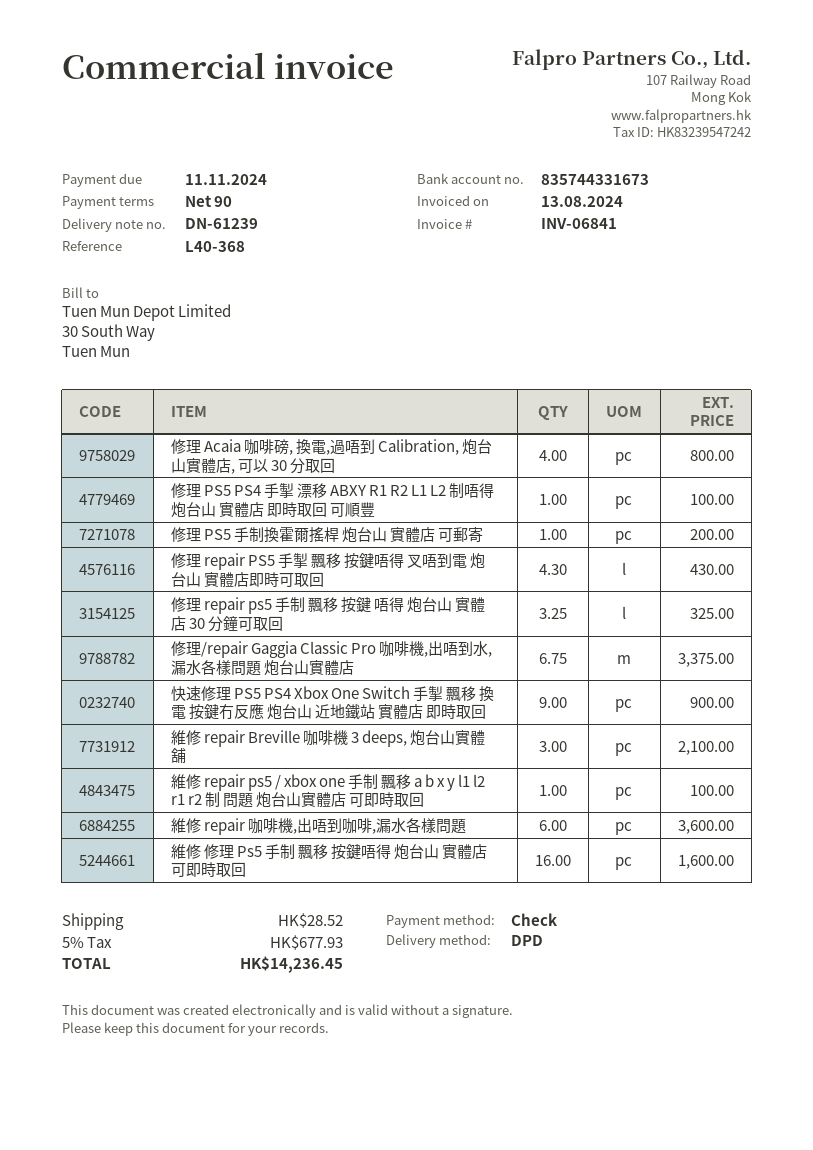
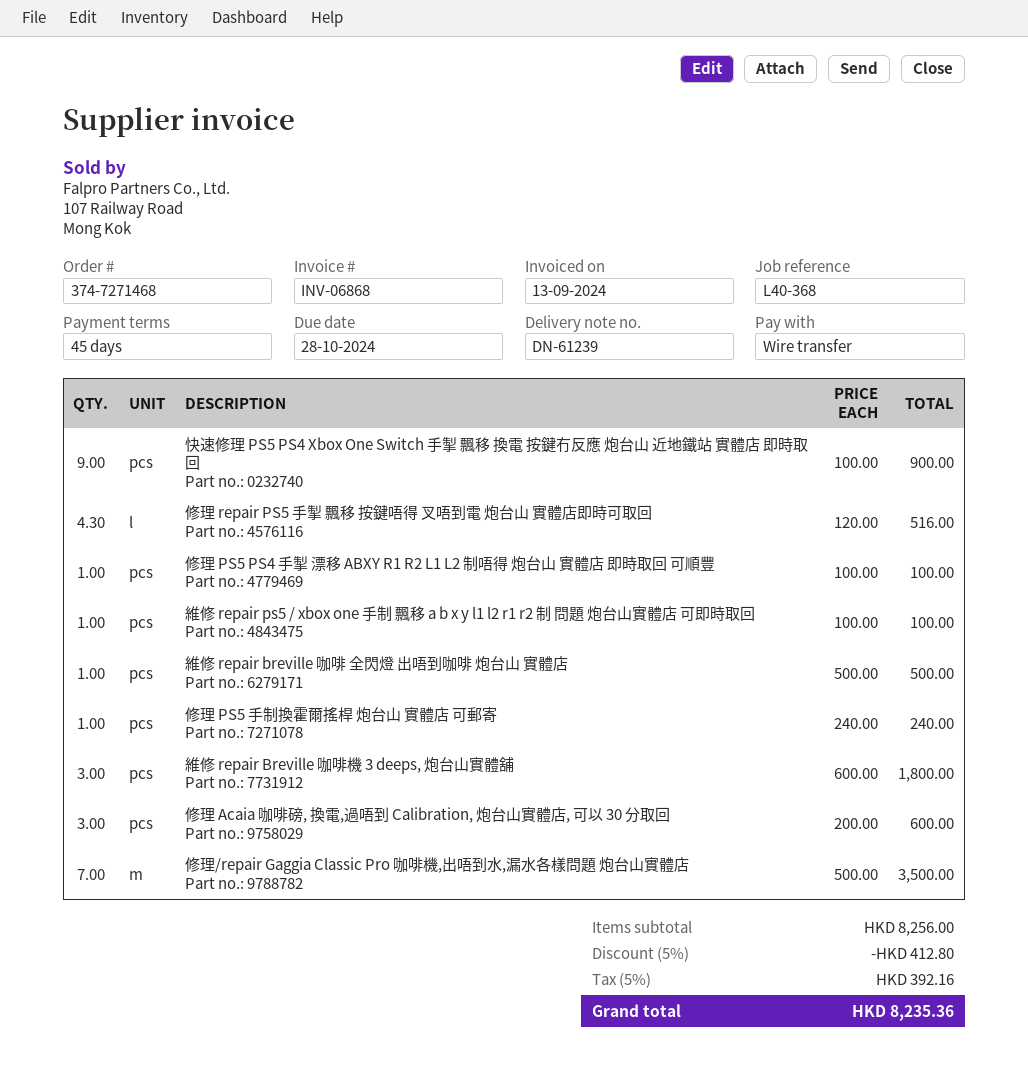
invoice number: INV-06841 -> INV-06868
invoice date: 2024-08-13 -> 2024-09-13
payment terms: 90 days -> 45 days
due date: 2024-11-11 -> 2024-10-28
payment method: cheque -> bank transfer
修理 Acaia 咖啡磅, 換電,過唔到 Calibration, 炮台山實體店, 可以 30 分取回: 4 for 800.00 -> 3 for 600.00
修理 PS5 手制換霍爾搖桿 炮台山 實體店 可郵寄: 1 for 200.00 -> 1 for 240.00
修理 repair PS5 手掣 飄移 按鍵唔得 叉唔到電 炮台山 實體店即時可取回: 4.3 for 430.00 -> 4.3 for 516.00
修理 repair ps5 手制 飄移 按鍵 唔得 炮台山 實體店 30 分鐘可取回: 3.25 for 325.00 -> none
修理/repair Gaggia Classic Pro 咖啡機,出唔到水,漏水各樣問題 炮台山實體店: 6.75 for 3375.00 -> 7 for 3500.00
維修 repair Breville 咖啡機 3 deeps, 炮台山實體舖: 3 for 2100.00 -> 3 for 1800.00
維修 repair 咖啡機,出唔到咖啡,漏水各樣問題: 6 for 3600.00 -> none
維修 修理 Ps5 手制 飄移 按鍵唔得 炮台山 實體店 可即時取回: 16 for 1600.00 -> none
維修 repair breville 咖啡 全閃燈 出唔到咖啡 炮台山 實體店: none -> 1 for 500.00
discount: none -> 5% = 412.80
shipping: 28.52 -> none
tax: 5% = 677.93 -> 5% = 392.16
total: 14236.45 -> 8235.36

